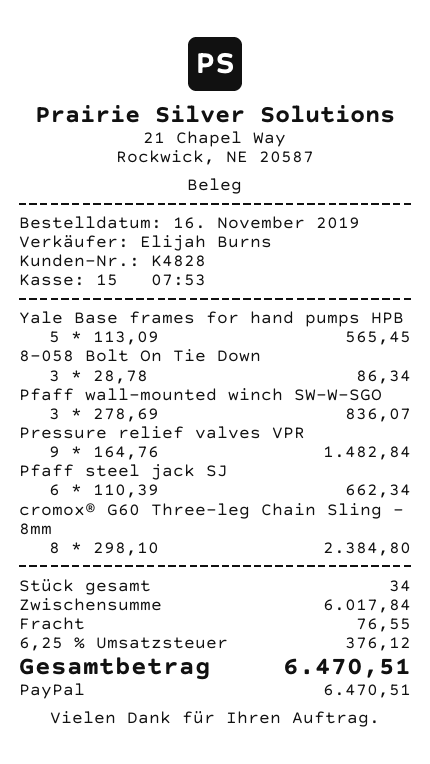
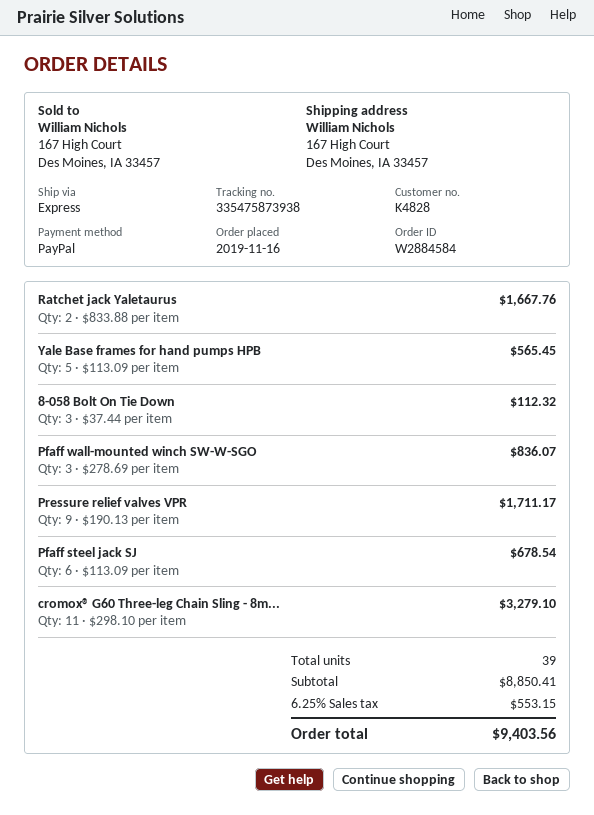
8-058 Bolt On Tie Down: 3 x 28.78 = 86.34 -> 3 x 37.44 = 112.32
Pressure relief valves VPR: 9 x 164.76 = 1482.84 -> 9 x 190.13 = 1711.17
Pfaff steel jack SJ: 6 x 110.39 = 662.34 -> 6 x 113.09 = 678.54
cromox® G60 Three-leg Chain Sling - 8mm: 8 x 298.10 = 2384.80 -> 11 x 298.10 = 3279.10
Ratchet jack Yaletaurus: none -> 2 x 833.88 = 1667.76
total quantity: 34 -> 39
subtotal: 6017.84 -> 8850.41
shipping: 76.55 -> none
tax: 6.25% = 376.12 -> 6.25% = 553.15
total: 6470.51 -> 9403.56

